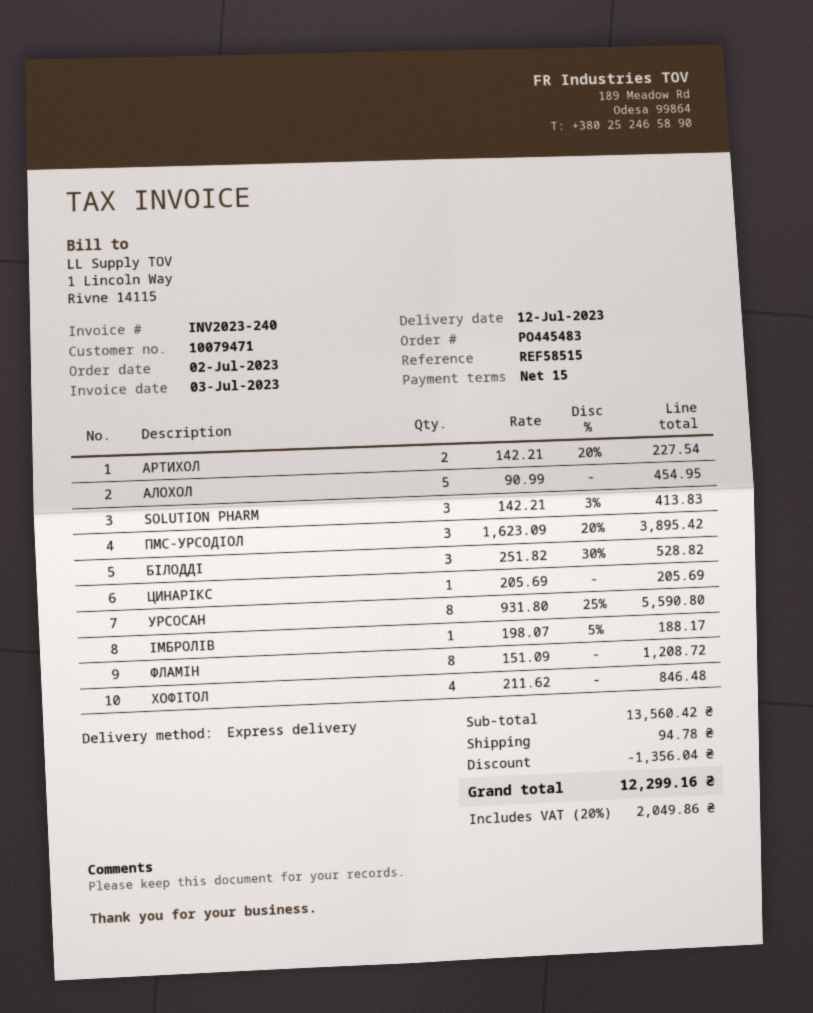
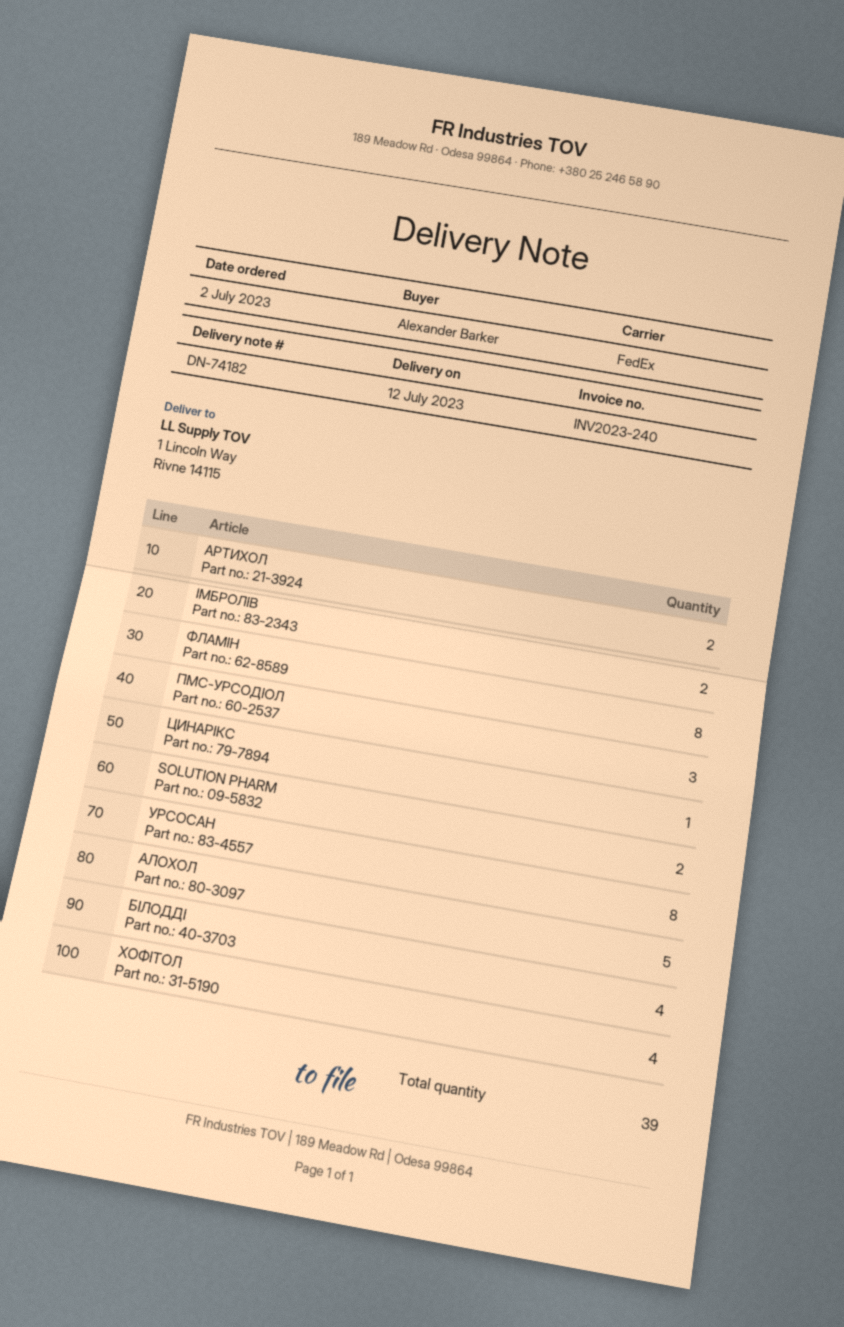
shipping method: express -> FedEx
SOLUTION PHARM: 3 -> 2
БІЛОДДІ: 3 -> 4
ІМБРОЛІВ: 1 -> 2

